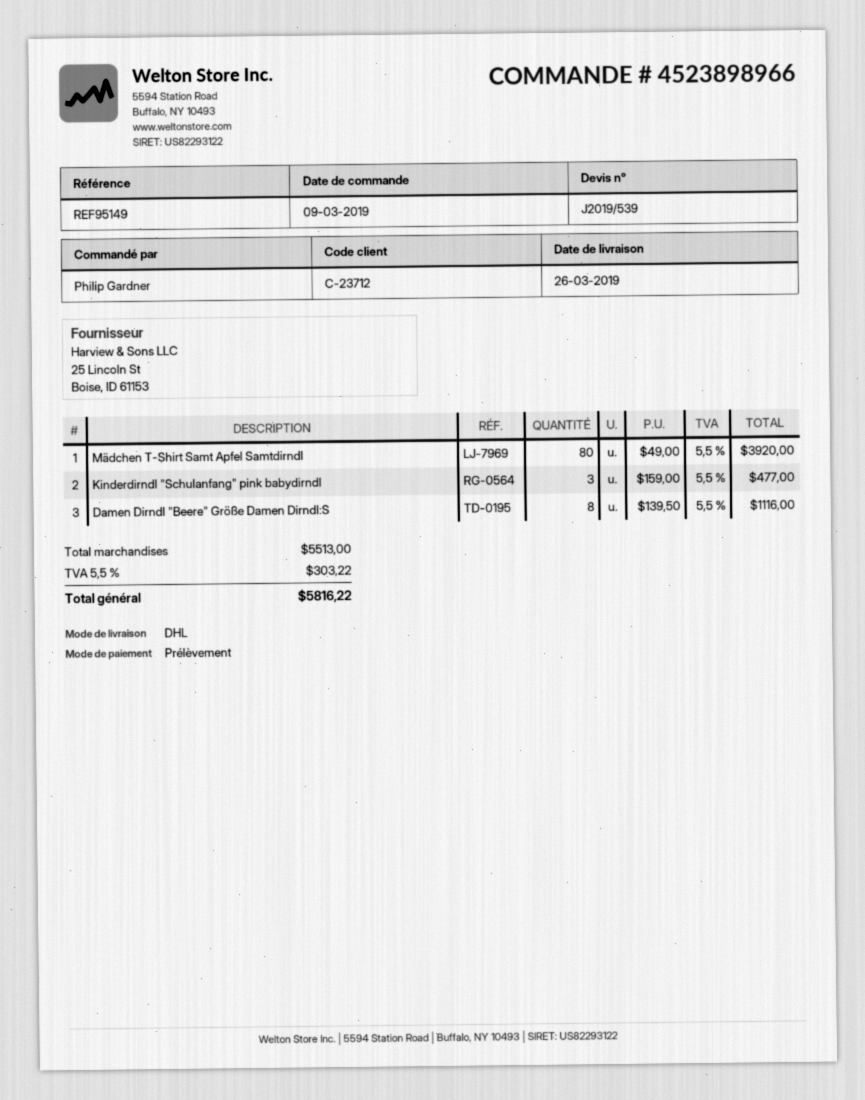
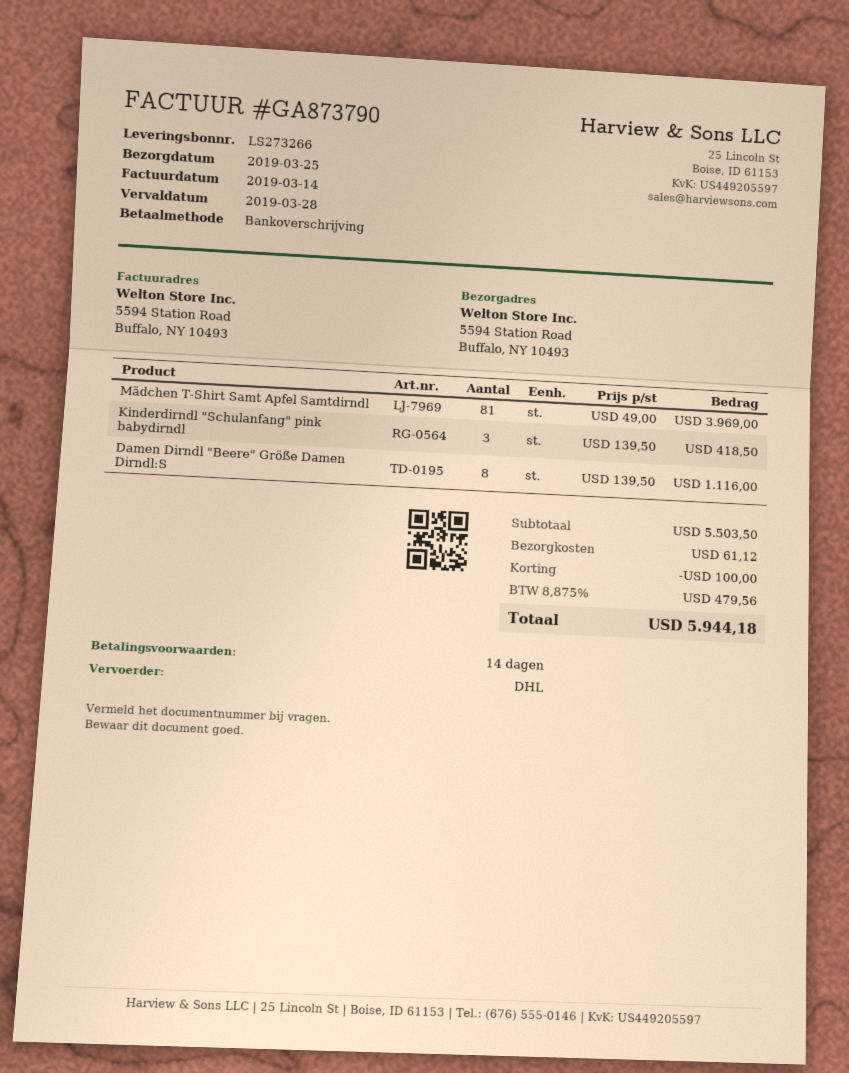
delivery date: 2019-03-26 -> 2019-03-25
payment method: direct debit -> bank transfer
Mädchen T-Shirt Samt Apfel Samtdirndl: 80 x 49.00 = 3920.00 -> 81 x 49.00 = 3969.00
Kinderdirndl "Schulanfang" pink babydirndl: 3 x 159.00 = 477.00 -> 3 x 139.50 = 418.50
subtotal: 5513.00 -> 5503.50
discount: none -> 100.00
shipping: none -> 61.12
tax: 5.5% = 303.22 -> 8.875% = 479.56
total: 5816.22 -> 5944.18

